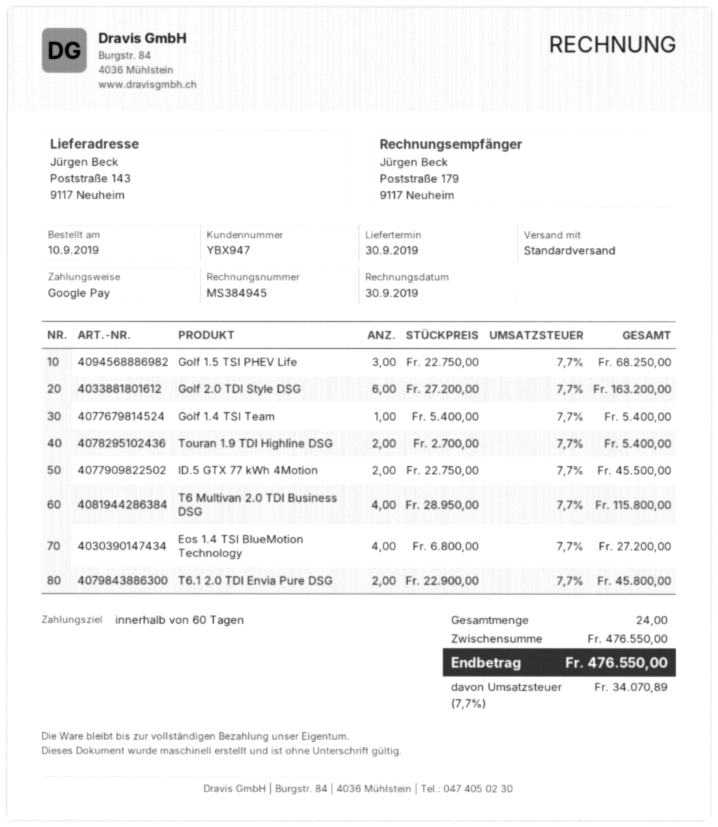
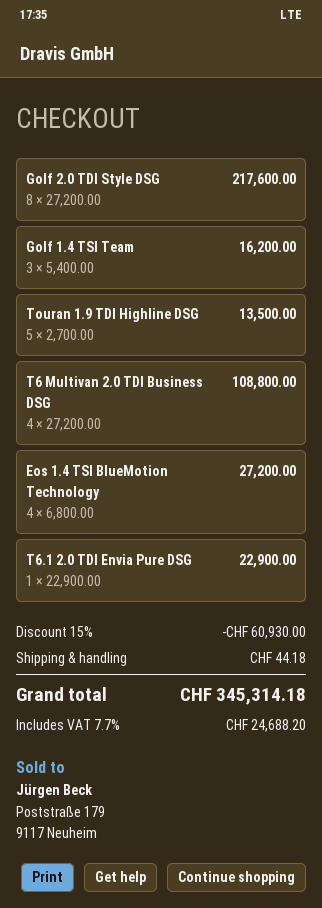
Golf 1.5 TSI PHEV Life: 3 x 22750.00 = 68250.00 -> none
Golf 2.0 TDI Style DSG: 6 x 27200.00 = 163200.00 -> 8 x 27200.00 = 217600.00
Golf 1.4 TSI Team: 1 x 5400.00 = 5400.00 -> 3 x 5400.00 = 16200.00
Touran 1.9 TDI Highline DSG: 2 x 2700.00 = 5400.00 -> 5 x 2700.00 = 13500.00
ID.5 GTX 77 kWh 4Motion: 2 x 22750.00 = 45500.00 -> none
T6 Multivan 2.0 TDI Business DSG: 4 x 28950.00 = 115800.00 -> 4 x 27200.00 = 108800.00
T6.1 2.0 TDI Envia Pure DSG: 2 x 22900.00 = 45800.00 -> 1 x 22900.00 = 22900.00
discount: none -> 15% = 60930.00
shipping: none -> 44.18
tax: 7.7% = 34070.89 -> 7.7% = 24688.20
total: 476550.00 -> 345314.18

